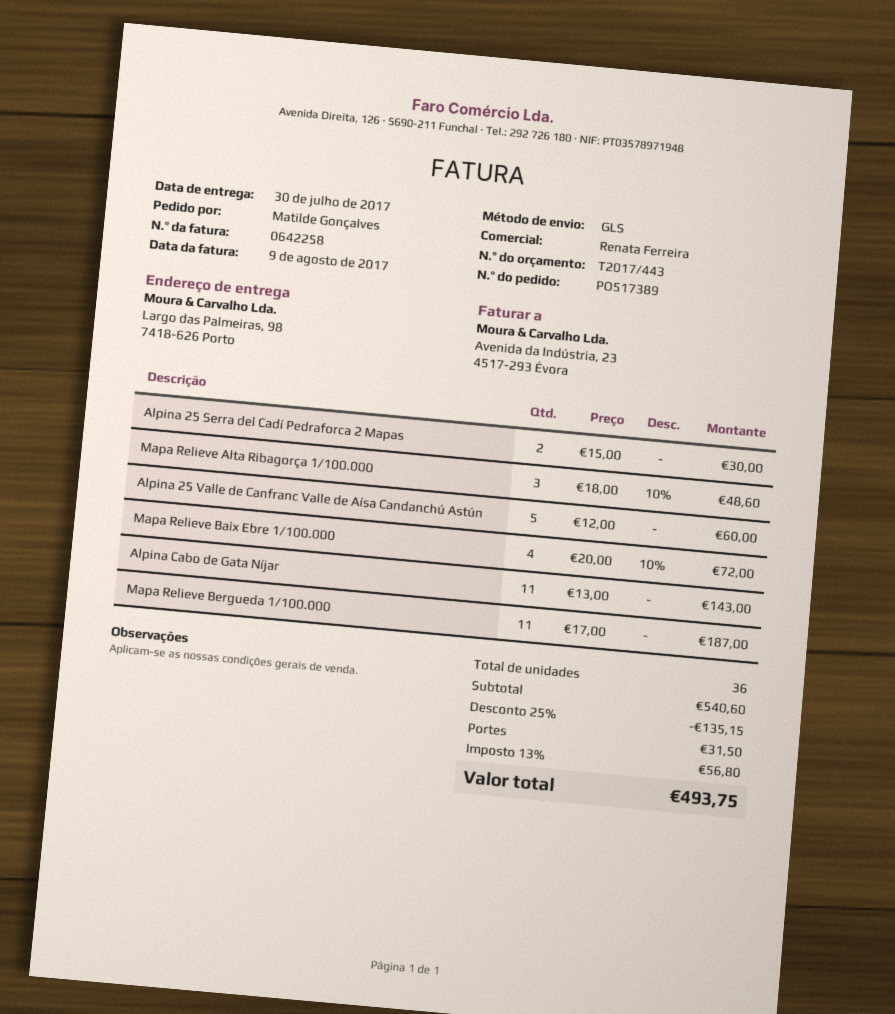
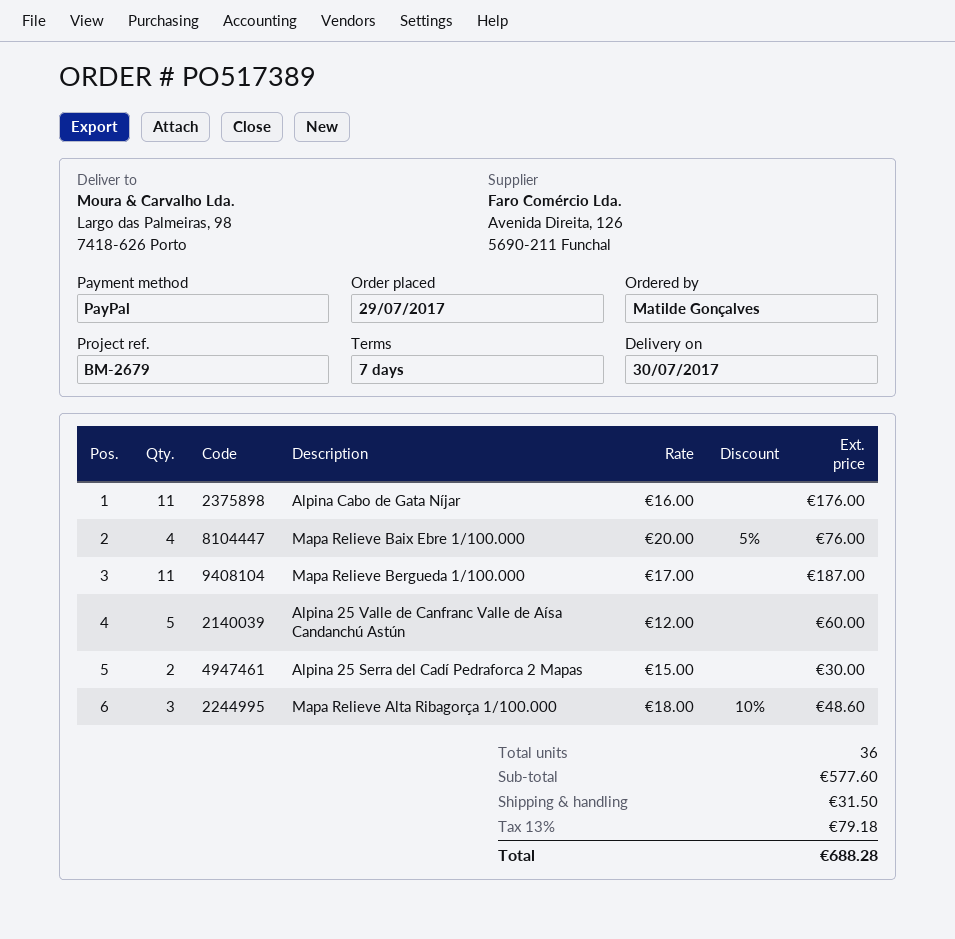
Mapa Relieve Baix Ebre 1/100.000: 4 x 20.00 - 10% = 72.00 -> 4 x 20.00 - 5% = 76.00
Alpina Cabo de Gata Níjar: 11 x 13.00 = 143.00 -> 11 x 16.00 = 176.00
subtotal: 540.60 -> 577.60
discount: 25% = 135.15 -> none
tax: 13% = 56.80 -> 13% = 79.18
total: 493.75 -> 688.28

